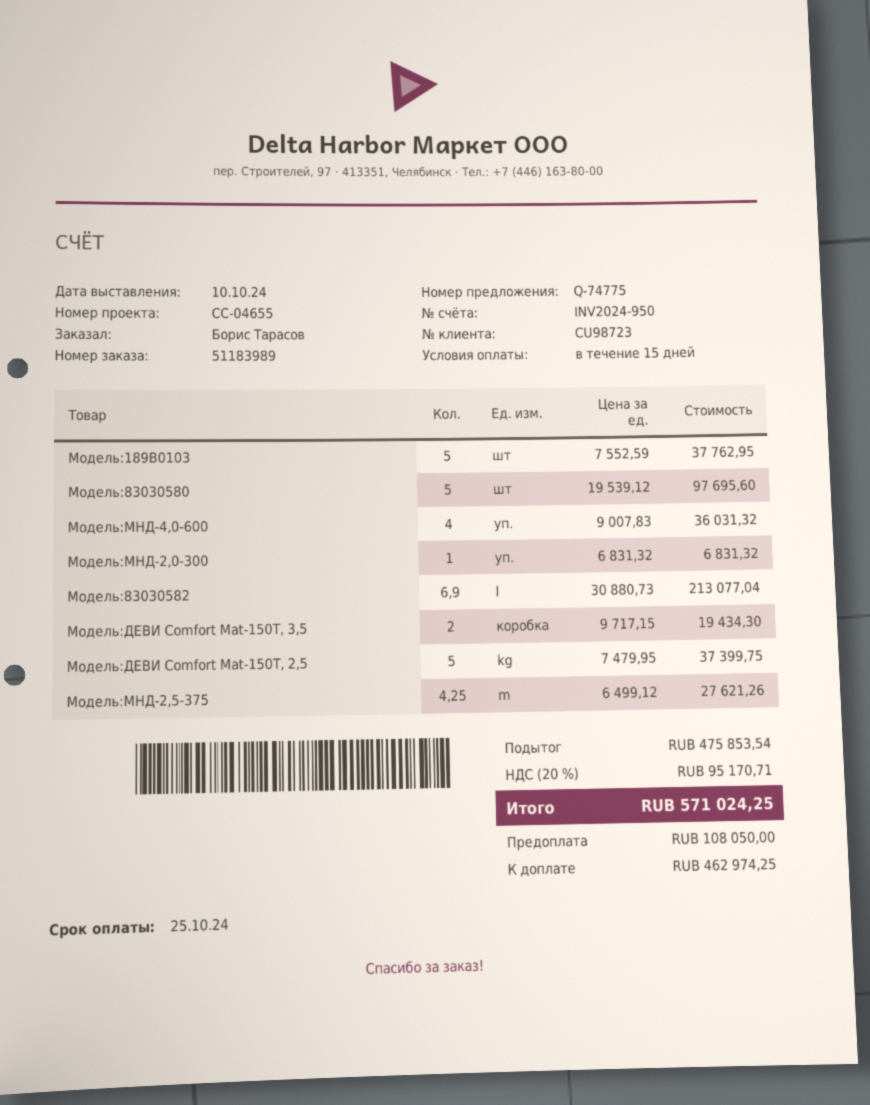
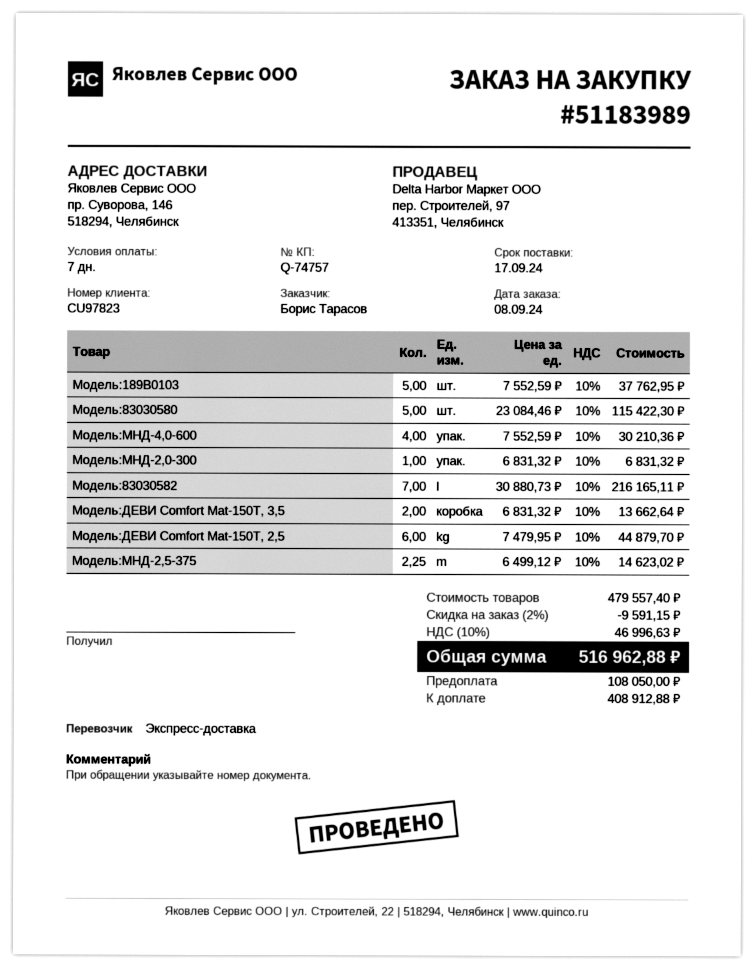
quote number: Q-74775 -> Q-74757
payment terms: 15 days -> 7 days
customer number: CU98723 -> CU97823
Модель:83030580: 5 x 19539.12 = 97695.60 -> 5 x 23084.46 = 115422.30
Модель:МНД-4,0-600: 4 x 9007.83 = 36031.32 -> 4 x 7552.59 = 30210.36
Модель:83030582: 6.9 x 30880.73 = 213077.04 -> 7 x 30880.73 = 216165.11
Модель:ДЕВИ Comfort Mat-150T, 3,5: 2 x 9717.15 = 19434.30 -> 2 x 6831.32 = 13662.64
Модель:ДЕВИ Comfort Mat-150T, 2,5: 5 x 7479.95 = 37399.75 -> 6 x 7479.95 = 44879.70
Модель:МНД-2,5-375: 4.25 x 6499.12 = 27621.26 -> 2.25 x 6499.12 = 14623.02
subtotal: 475853.54 -> 479557.40
discount: none -> 2% = 9591.15
tax: 20% = 95170.71 -> 10% = 46996.63
total: 571024.25 -> 516962.88
balance: 462974.25 -> 408912.88

